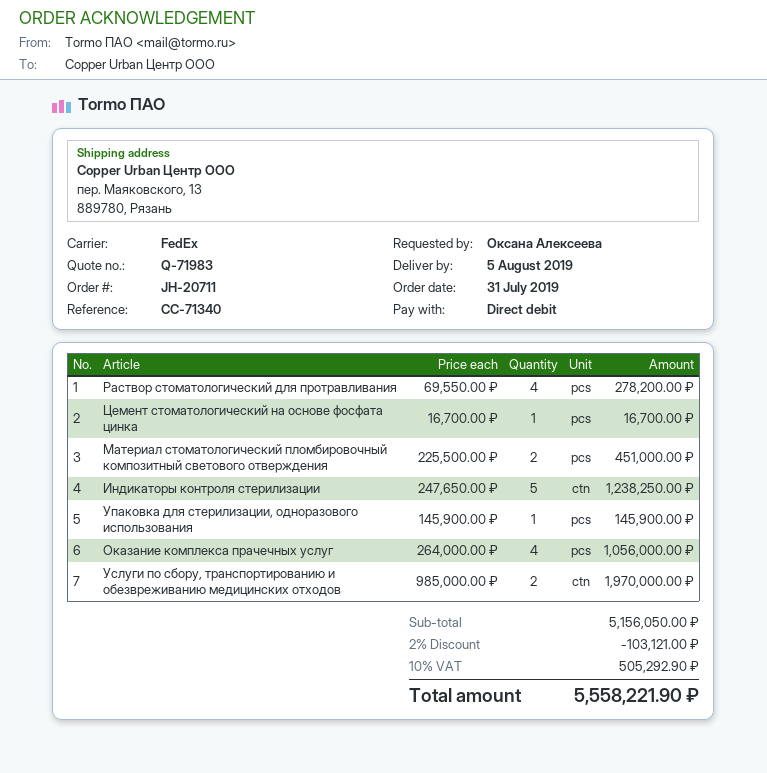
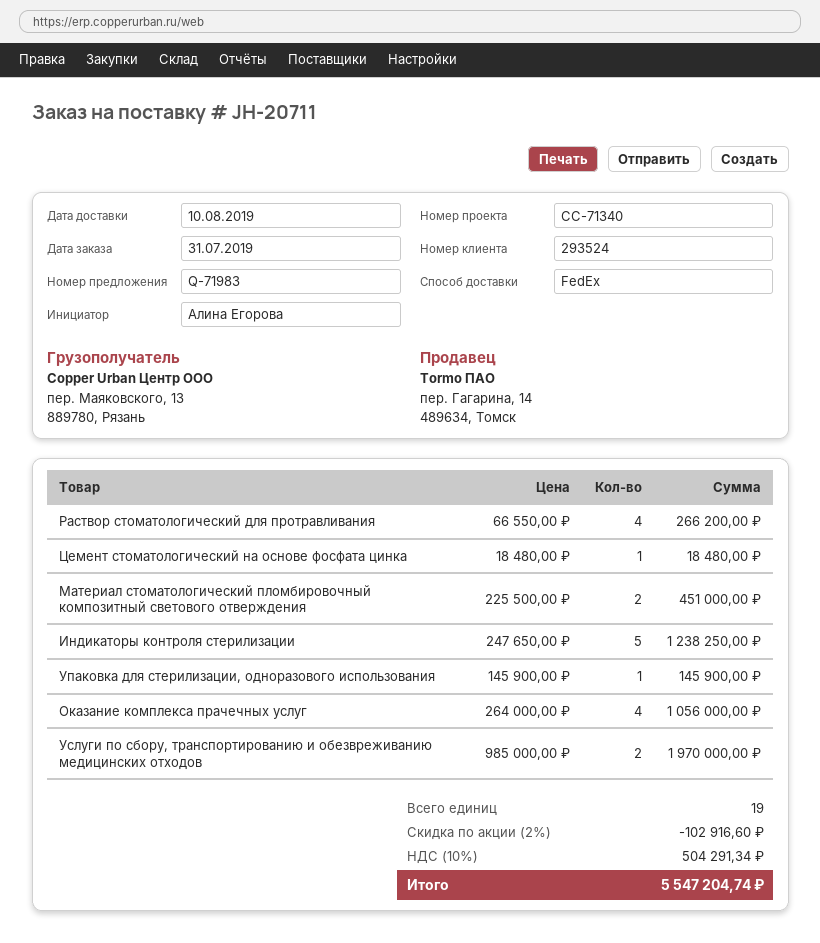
delivery date: 2019-08-05 -> 2019-08-10
ordered by: Оксана Алексеева -> Алина Егорова
Раствор стоматологический для протравливания: 4 x 69550.00 = 278200.00 -> 4 x 66550.00 = 266200.00
Цемент стоматологический на основе фосфата цинка: 1 x 16700.00 = 16700.00 -> 1 x 18480.00 = 18480.00
discount: 2% = 103121.00 -> 2% = 102916.60
tax: 10% = 505292.90 -> 10% = 504291.34
total: 5558221.90 -> 5547204.74

